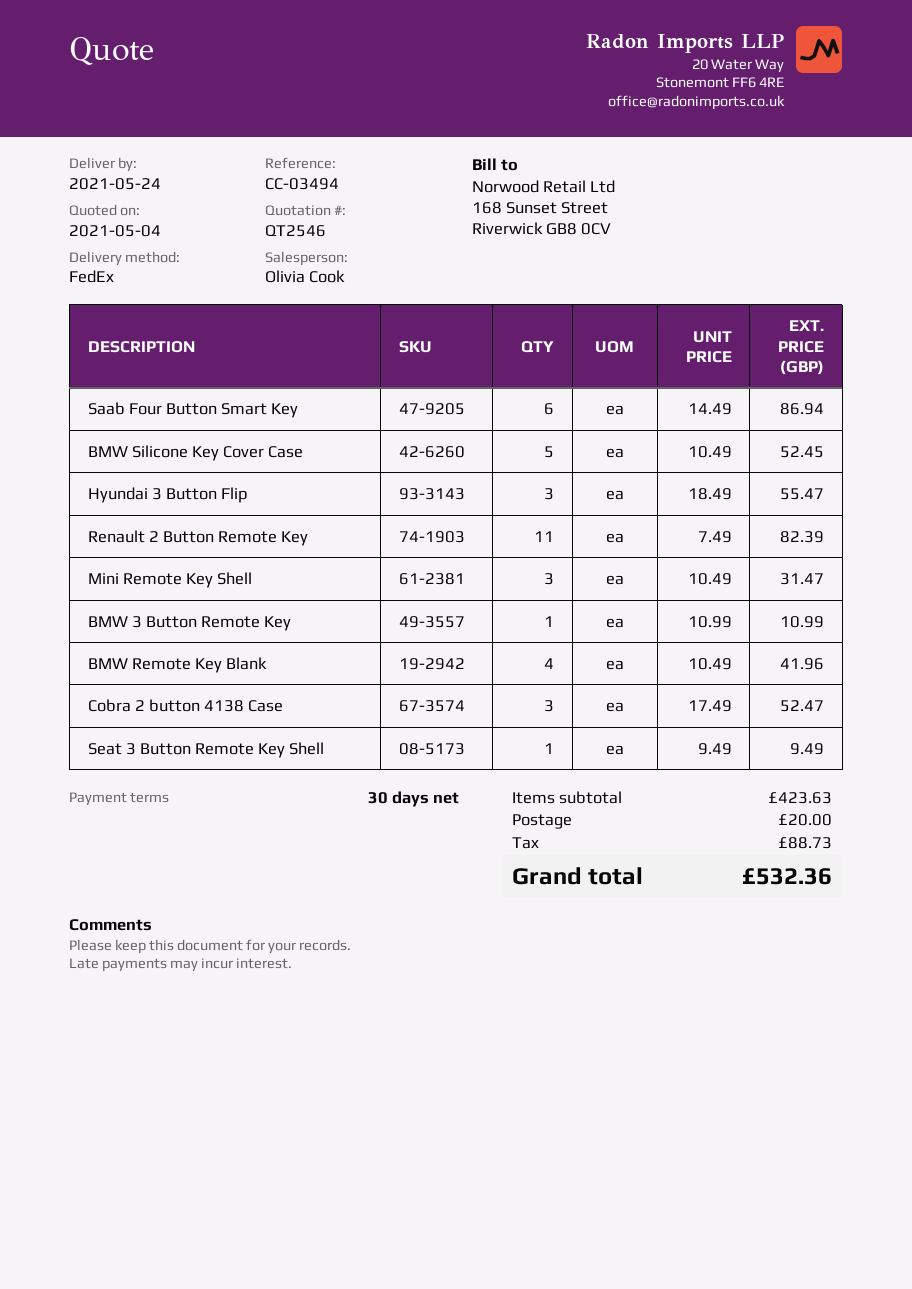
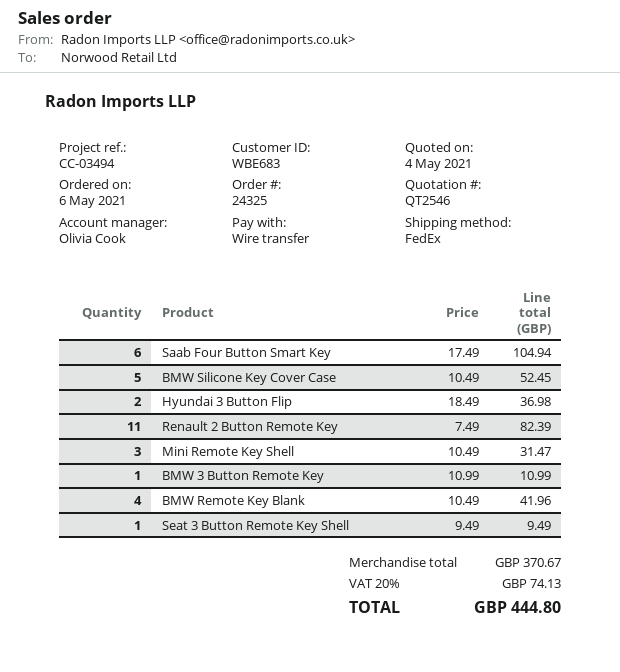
Saab Four Button Smart Key: 6 x 14.49 = 86.94 -> 6 x 17.49 = 104.94
Hyundai 3 Button Flip: 3 x 18.49 = 55.47 -> 2 x 18.49 = 36.98
Cobra 2 button 4138 Case: 3 x 17.49 = 52.47 -> none
subtotal: 423.63 -> 370.67
shipping: 20.00 -> none
tax: 88.73 -> 74.13
total: 532.36 -> 444.80

